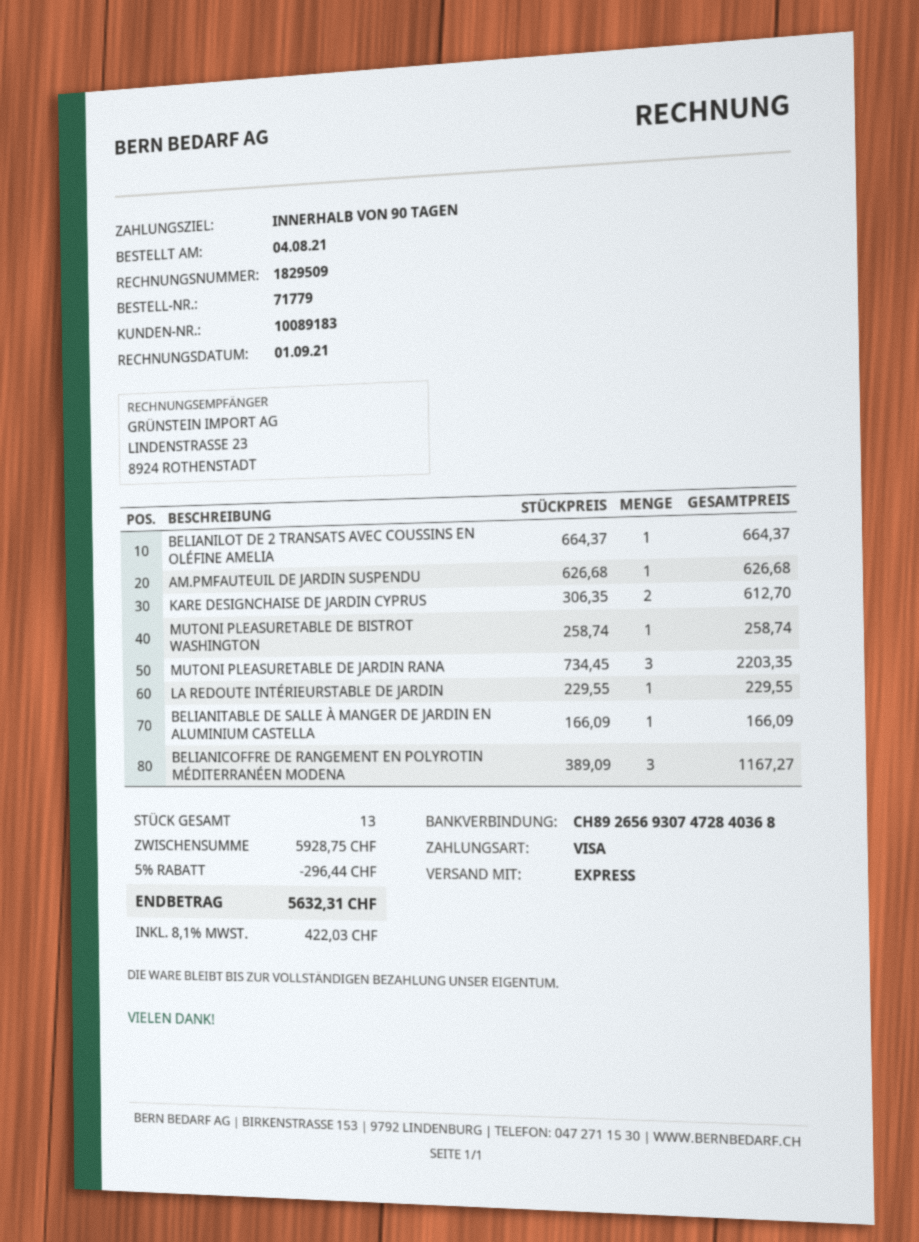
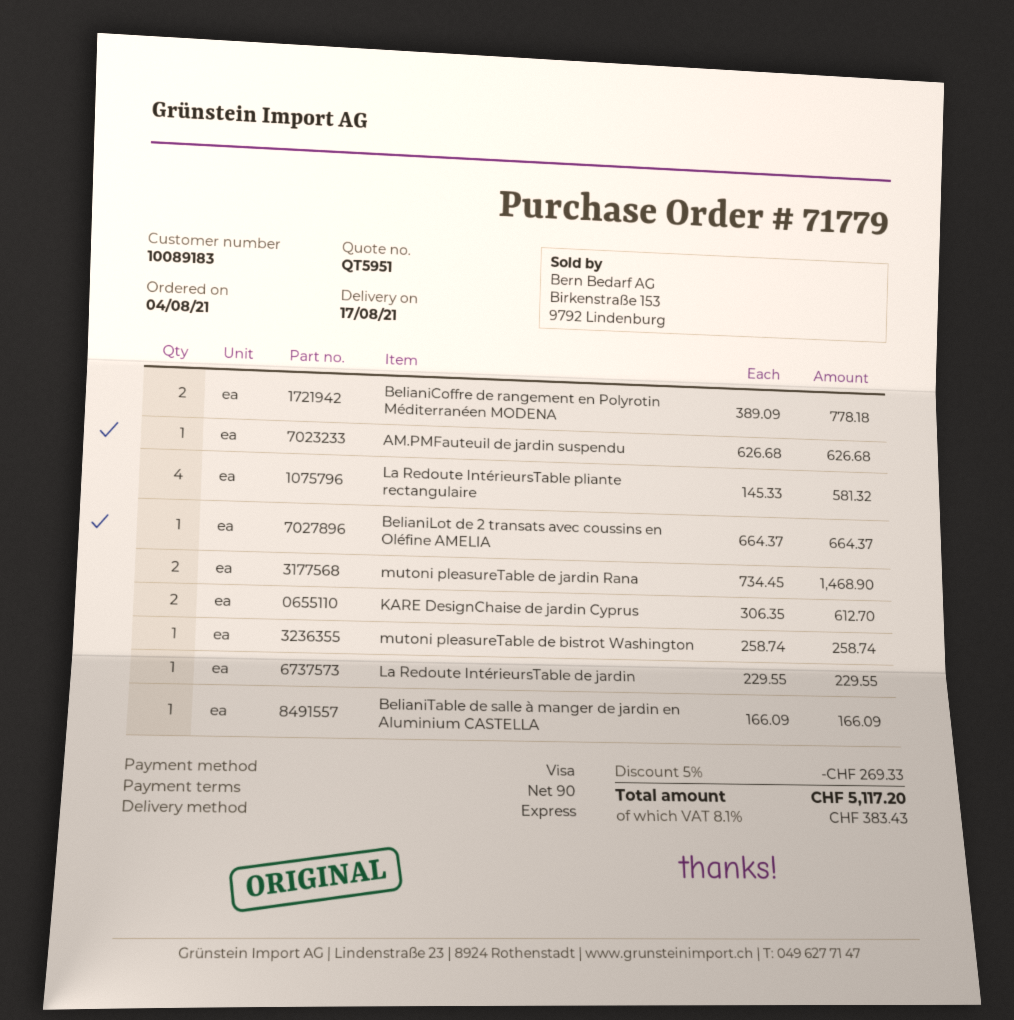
MUTONI PLEASURETABLE DE JARDIN RANA: 3 x 734.45 = 2203.35 -> 2 x 734.45 = 1468.90
BELIANICOFFRE DE RANGEMENT EN POLYROTIN MÉDITERRANÉEN MODENA: 3 x 389.09 = 1167.27 -> 2 x 389.09 = 778.18
La Redoute IntérieursTable pliante rectangulaire: none -> 4 x 145.33 = 581.32
discount: 5% = 296.44 -> 5% = 269.33
tax: 8.1% = 422.03 -> 8.1% = 383.43
total: 5632.31 -> 5117.20

